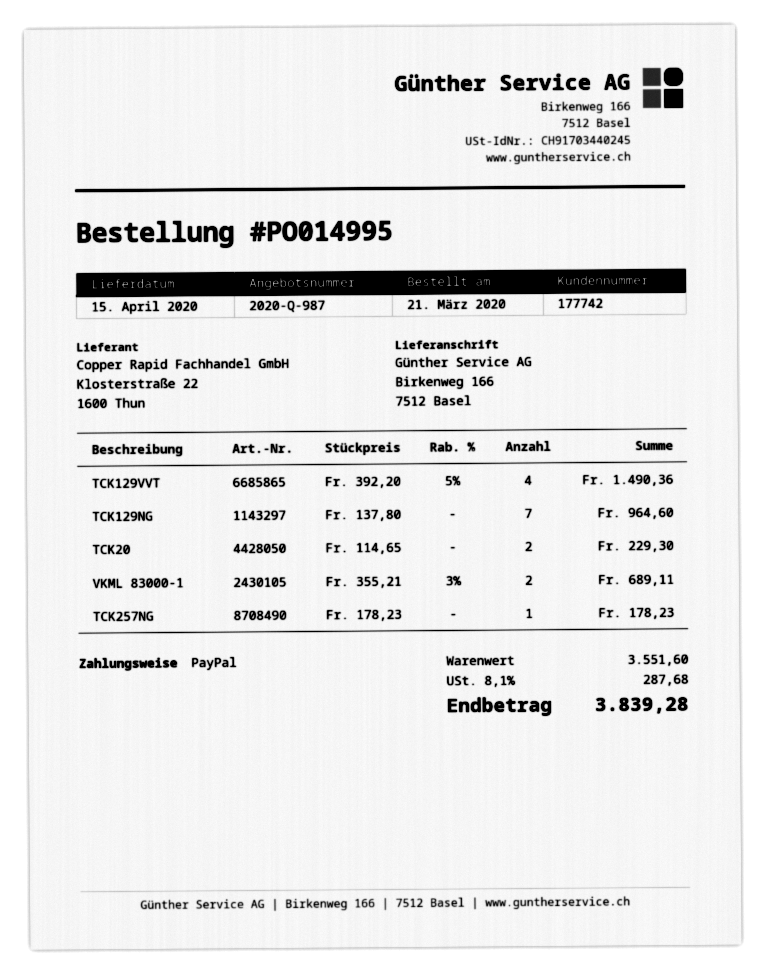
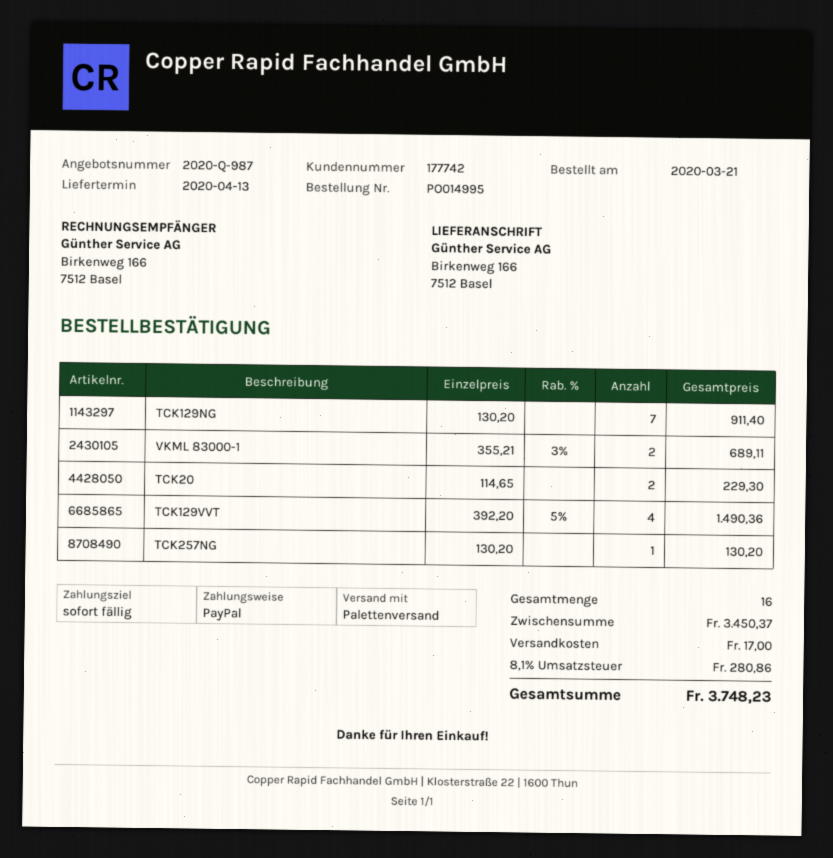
delivery date: 2020-04-15 -> 2020-04-13
TCK129NG: 7 x 137.80 = 964.60 -> 7 x 130.20 = 911.40
TCK257NG: 1 x 178.23 = 178.23 -> 1 x 130.20 = 130.20
subtotal: 3551.60 -> 3450.37
shipping: none -> 17.00
tax: 8.1% = 287.68 -> 8.1% = 280.86
total: 3839.28 -> 3748.23

